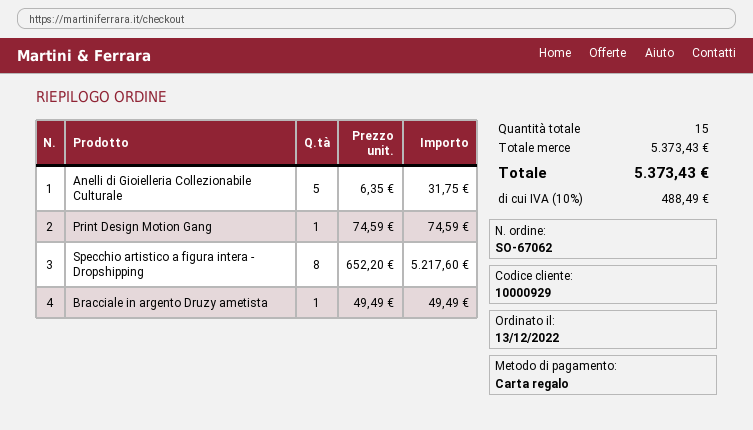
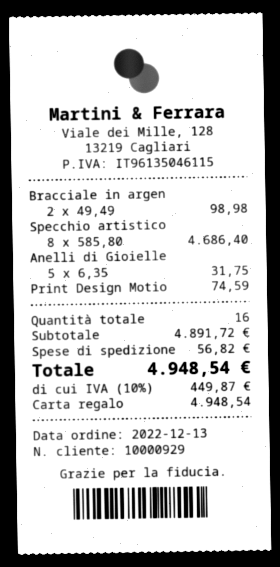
Specchio artistico a figura intera - Dropshipping: 8 x 652.20 = 5217.60 -> 8 x 585.80 = 4686.40
Bracciale in argento Druzy ametista: 1 x 49.49 = 49.49 -> 2 x 49.49 = 98.98
total quantity: 15 -> 16
subtotal: 5373.43 -> 4891.72
shipping: none -> 56.82
tax: 10% = 488.49 -> 10% = 449.87
total: 5373.43 -> 4948.54

